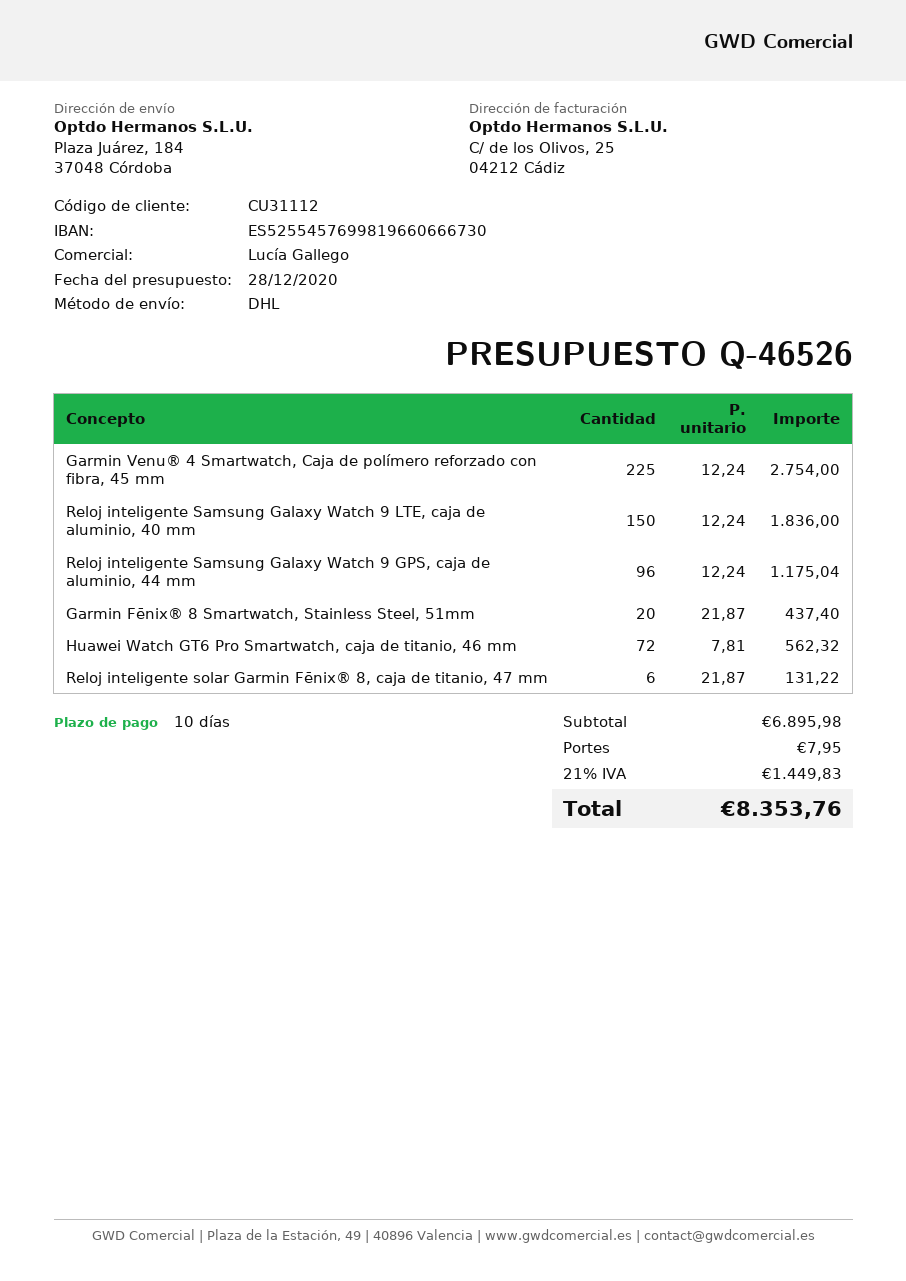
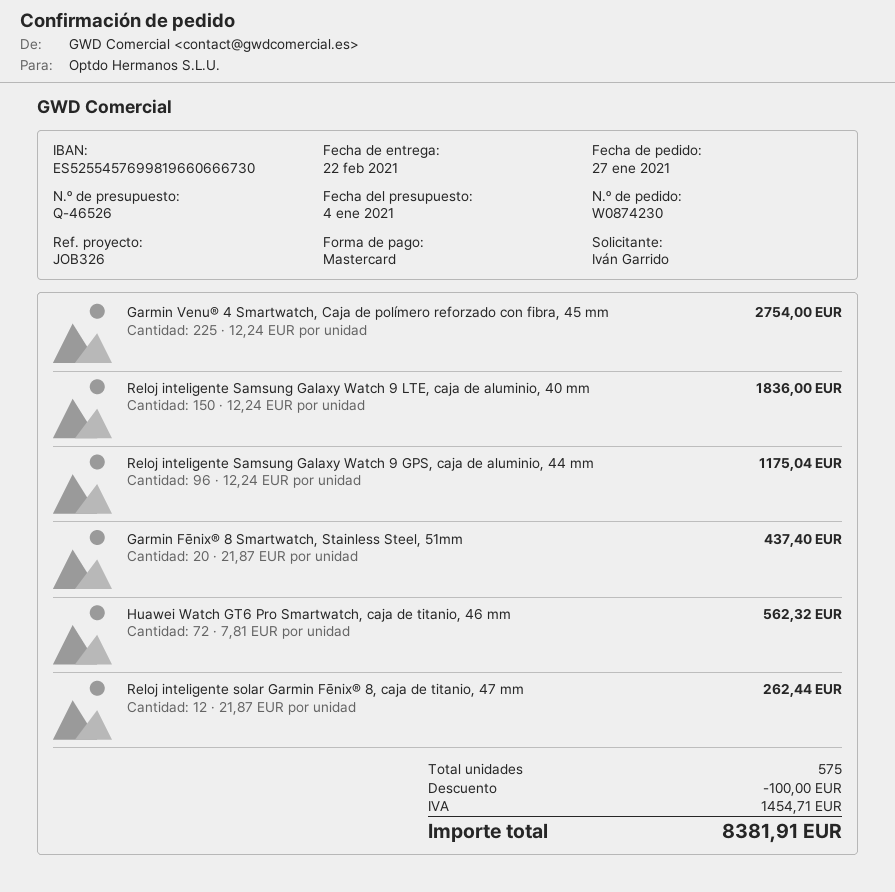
quote date: 2020-12-28 -> 2021-01-04
Reloj inteligente solar Garmin Fēnix® 8, caja de titanio, 47 mm: 6 x 21.87 = 131.22 -> 12 x 21.87 = 262.44
discount: none -> 100.00
shipping: 7.95 -> none
tax: 1449.83 -> 1454.71
total: 8353.76 -> 8381.91

